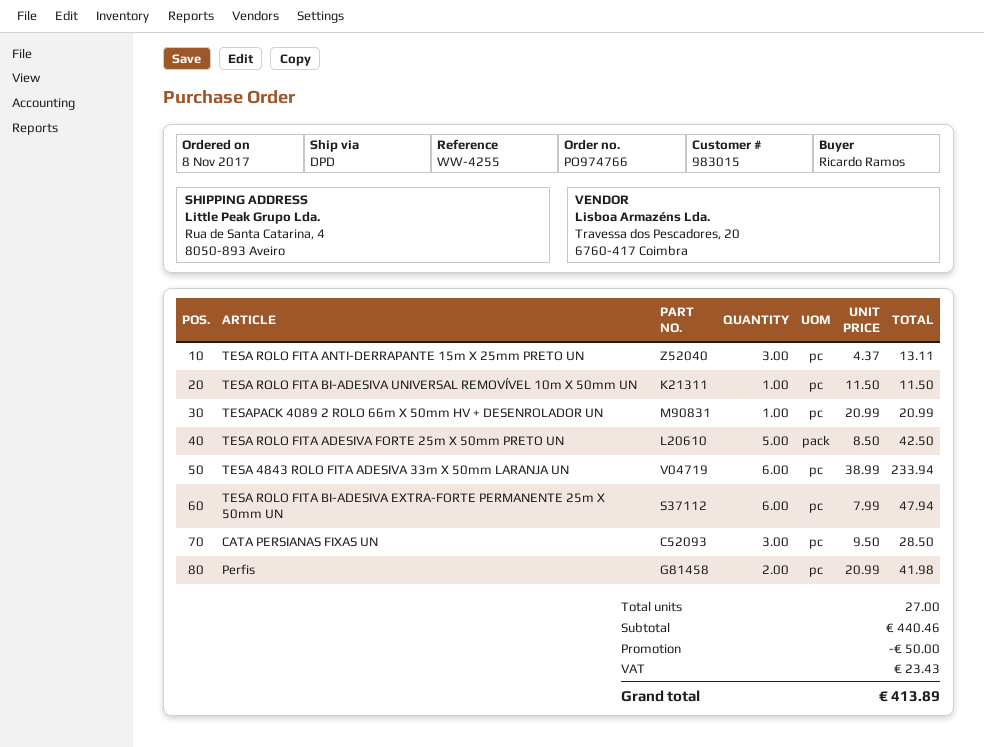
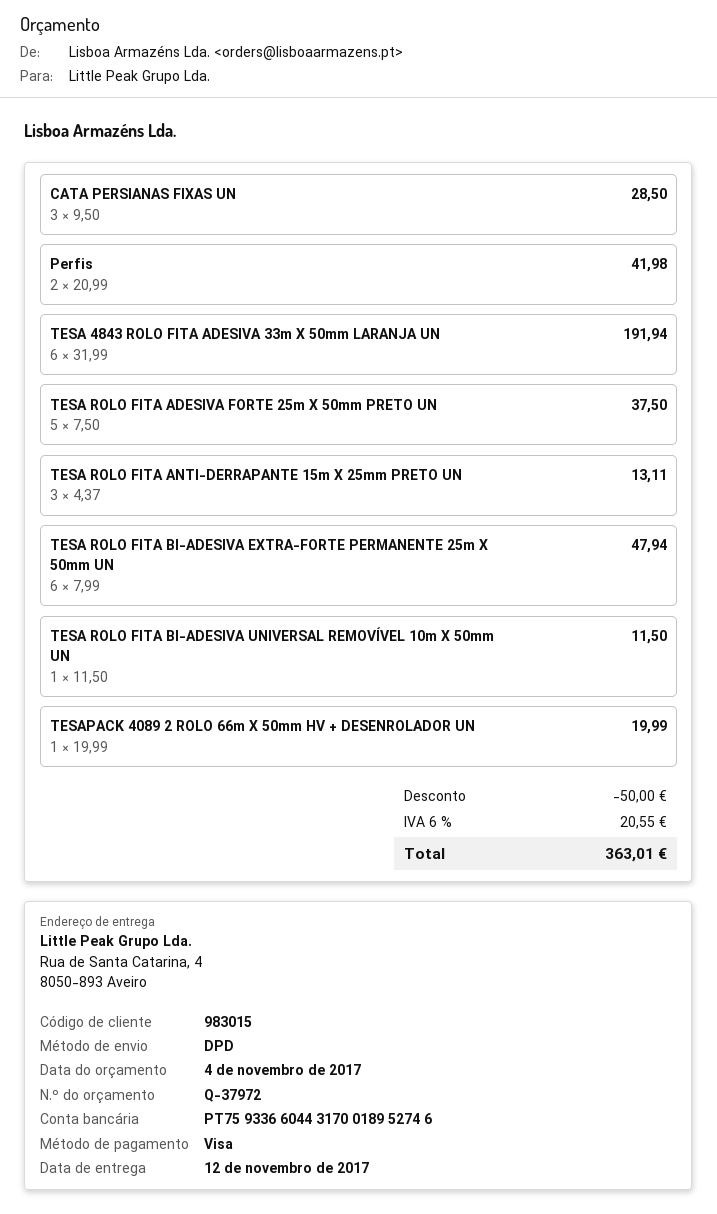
TESAPACK 4089 2 ROLO 66m X 50mm HV + DESENROLADOR UN: 1 x 20.99 = 20.99 -> 1 x 19.99 = 19.99
TESA ROLO FITA ADESIVA FORTE 25m X 50mm PRETO UN: 5 x 8.50 = 42.50 -> 5 x 7.50 = 37.50
TESA 4843 ROLO FITA ADESIVA 33m X 50mm LARANJA UN: 6 x 38.99 = 233.94 -> 6 x 31.99 = 191.94
tax: 23.43 -> 20.55
total: 413.89 -> 363.01

